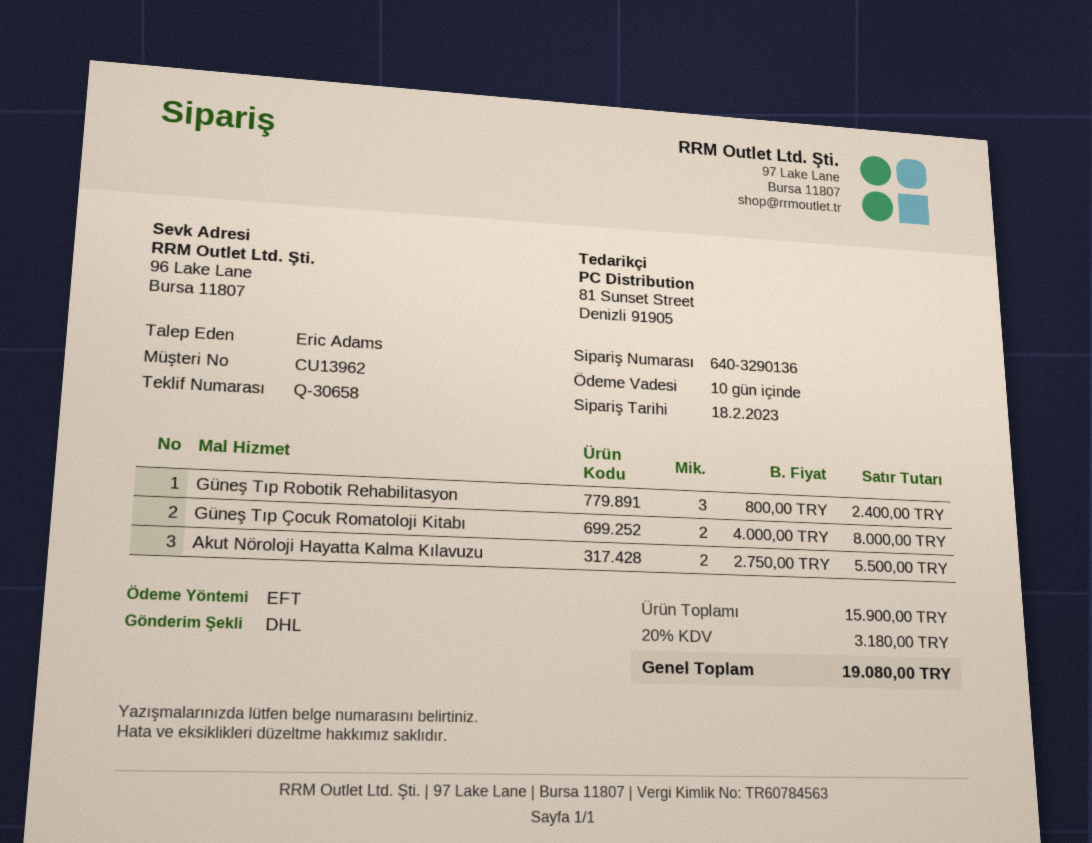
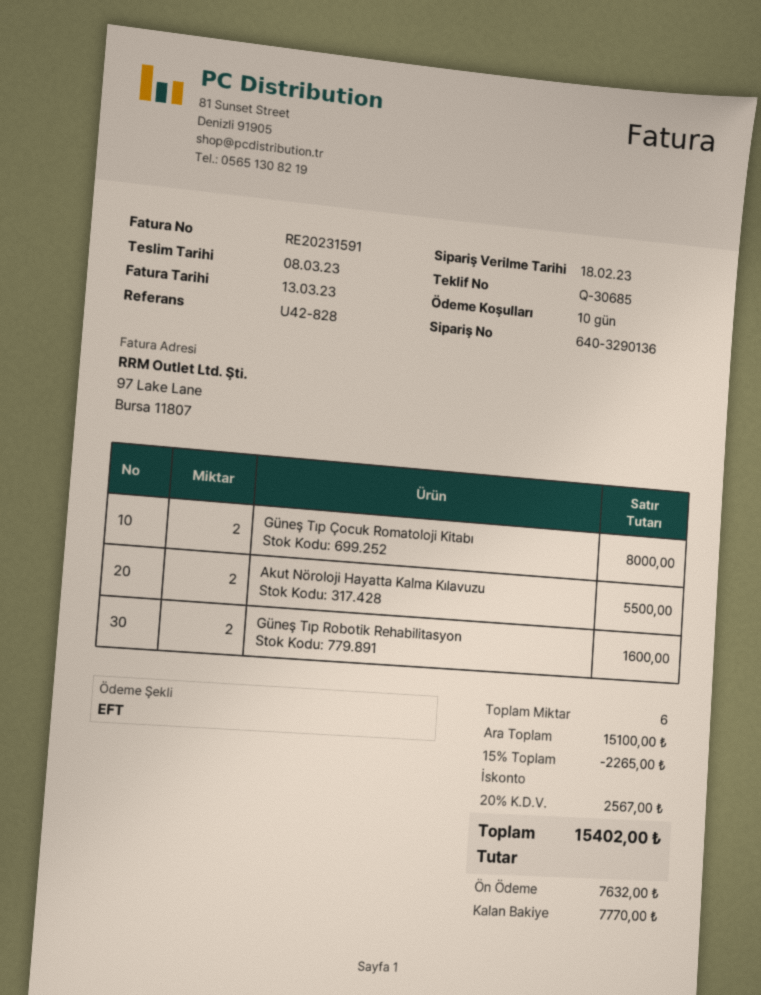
quote number: Q-30658 -> Q-30685
Güneş Tıp Robotik Rehabilitasyon: 3 for 2400.00 -> 2 for 1600.00
subtotal: 15900.00 -> 15100.00
discount: none -> 15% = 2265.00
tax: 20% = 3180.00 -> 20% = 2567.00
total: 19080.00 -> 15402.00

